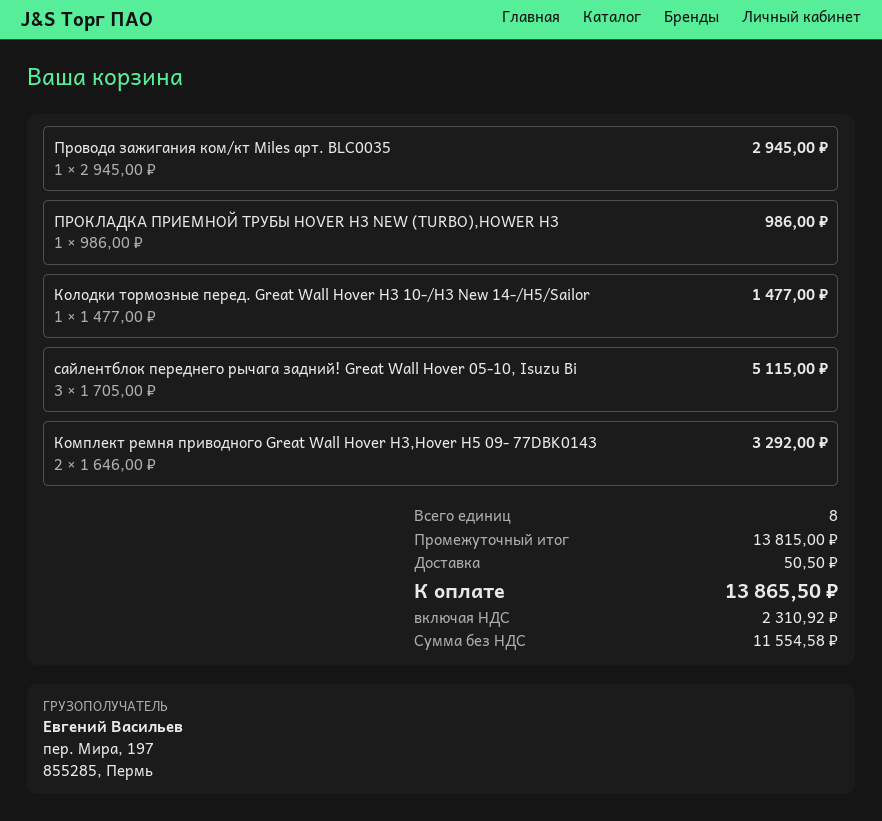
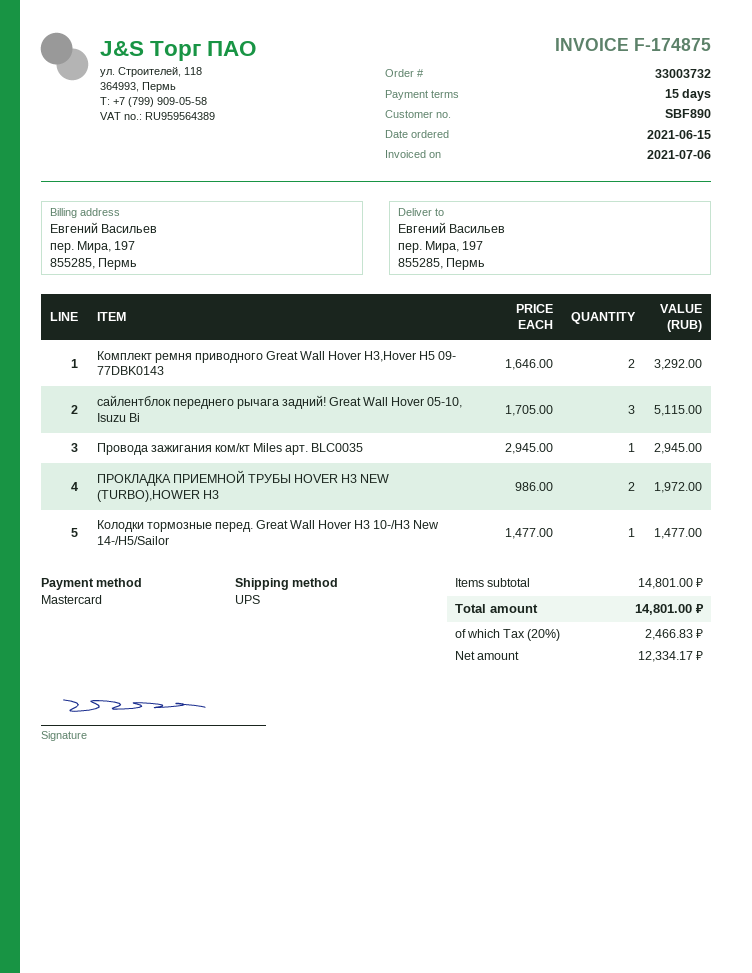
ПРОКЛАДКА ПРИЕМНОЙ ТРУБЫ HOVER H3 NEW (TURBO),HOWER H3: 1 x 986.00 = 986.00 -> 2 x 986.00 = 1972.00
subtotal: 13815.00 -> 14801.00
shipping: 50.50 -> none
net: 11554.58 -> 12334.17
tax: 2310.92 -> 2466.83
total: 13865.50 -> 14801.00

